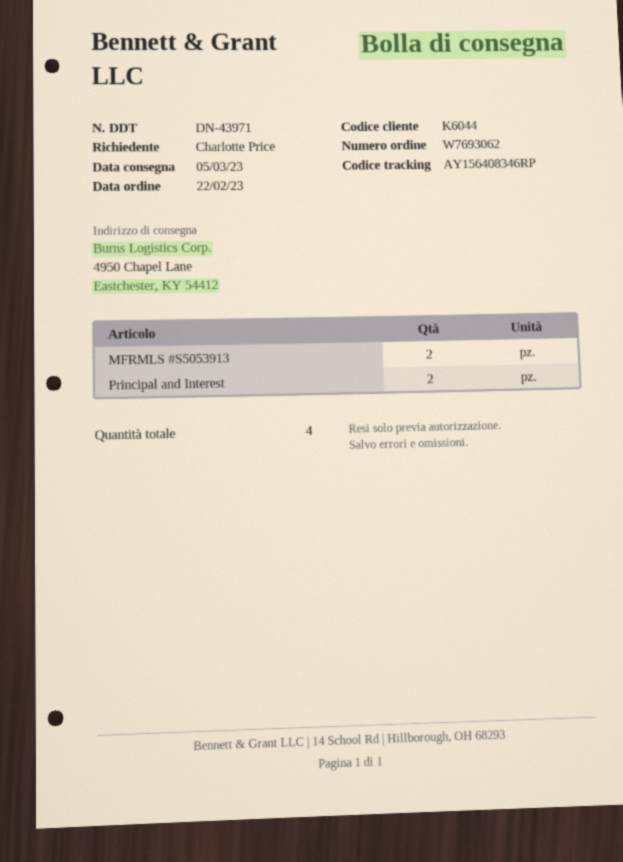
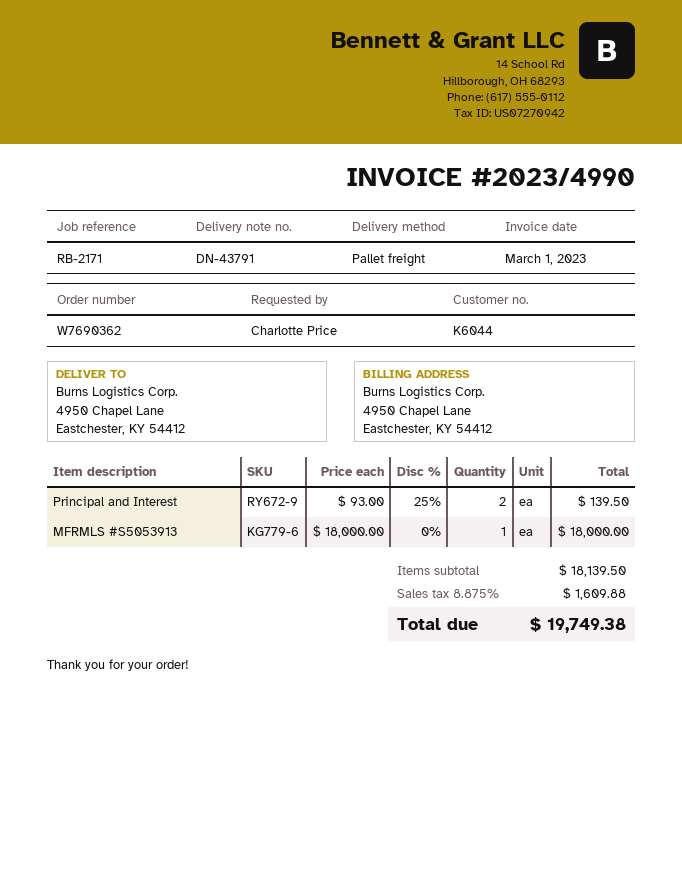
order number: W7693062 -> W7690362
delivery note number: DN-43971 -> DN-43791
MFRMLS #S5053913: 2 -> 1

